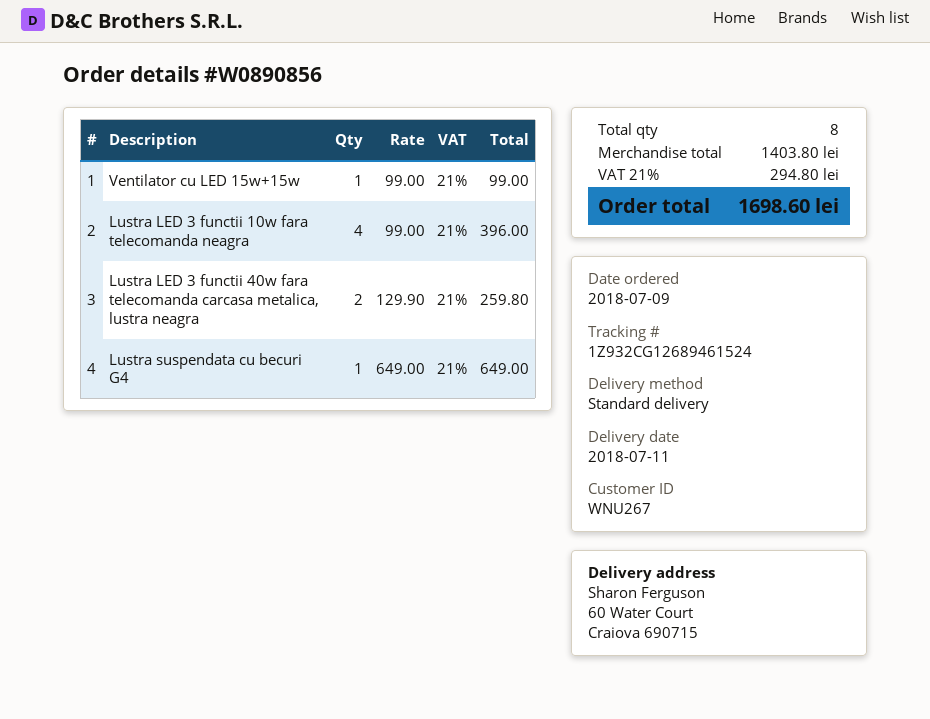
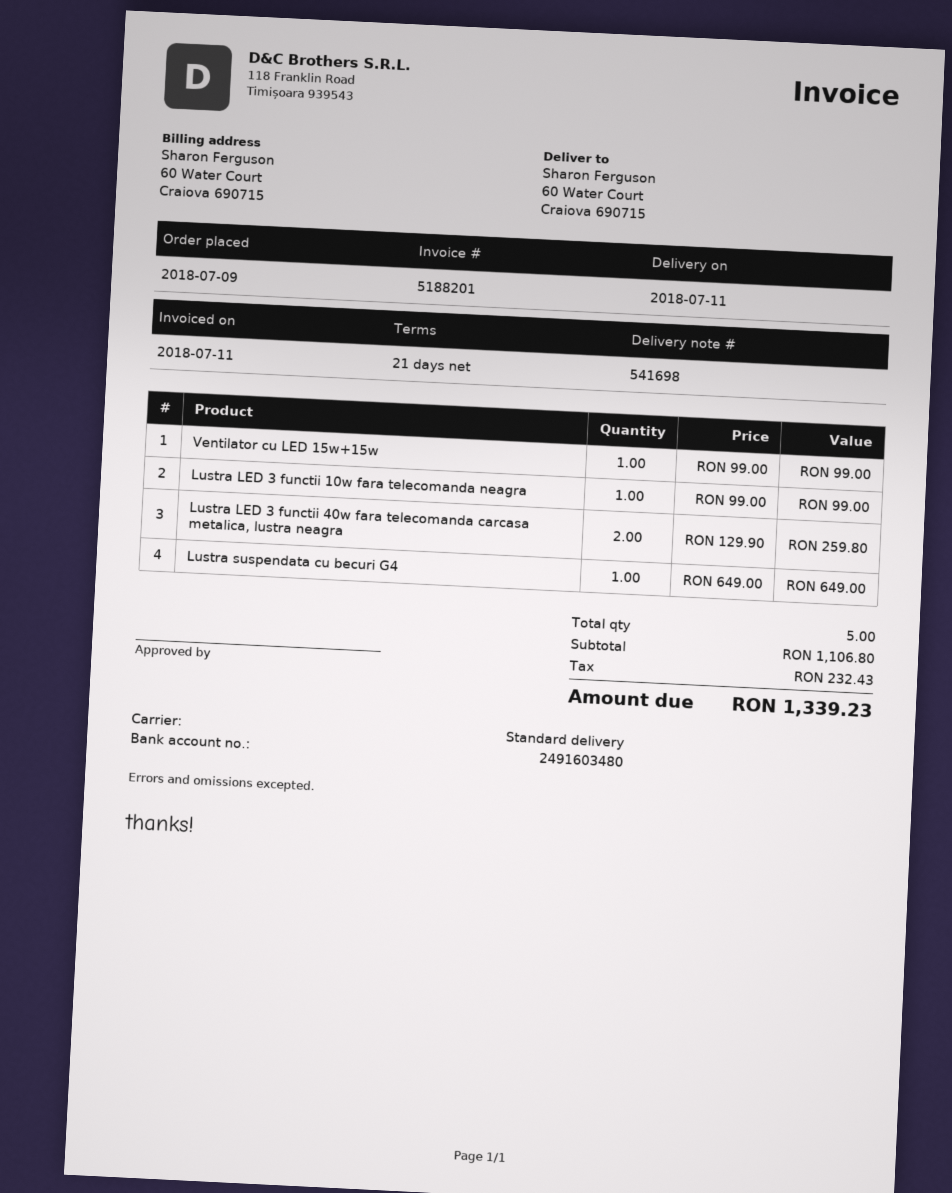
Lustra LED 3 functii 10w fara telecomanda neagra: 4 x 99.00 = 396.00 -> 1 x 99.00 = 99.00
total quantity: 8 -> 5
subtotal: 1403.80 -> 1106.80
tax: 294.80 -> 232.43
total: 1698.60 -> 1339.23

